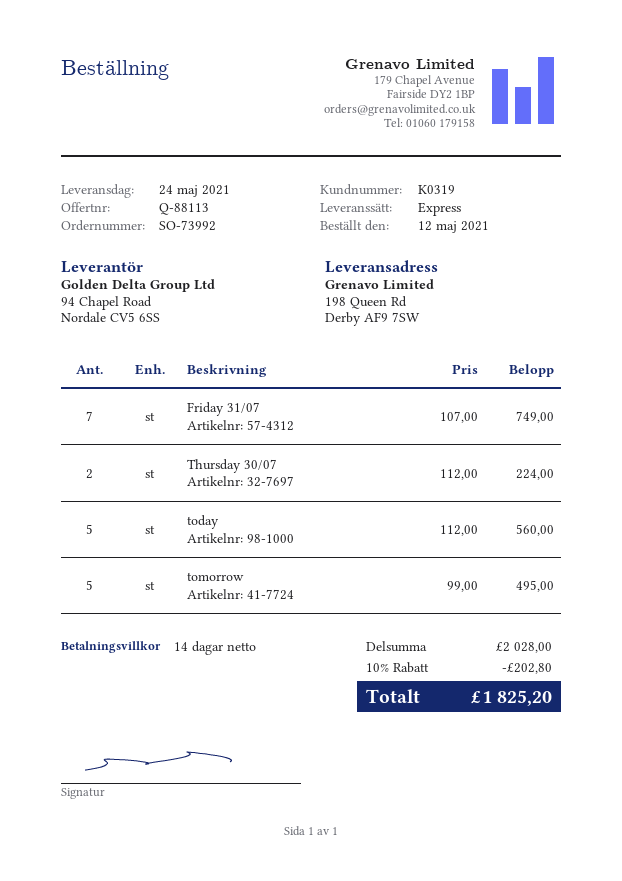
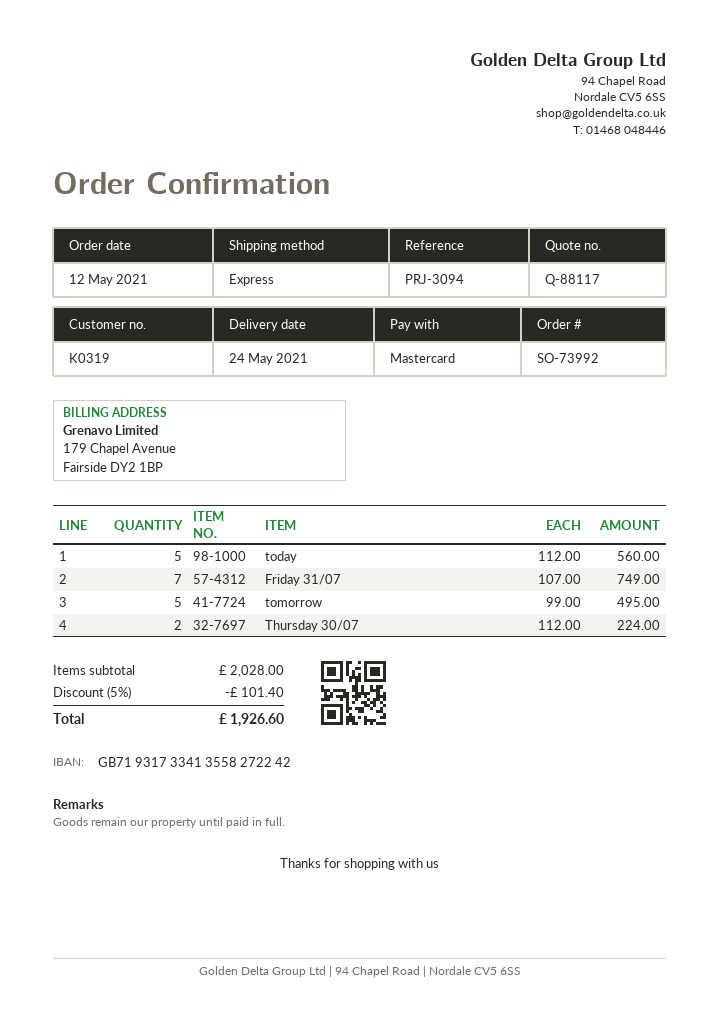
quote number: Q-88113 -> Q-88117
discount: 10% = 202.80 -> 5% = 101.40
total: 1825.20 -> 1926.60

